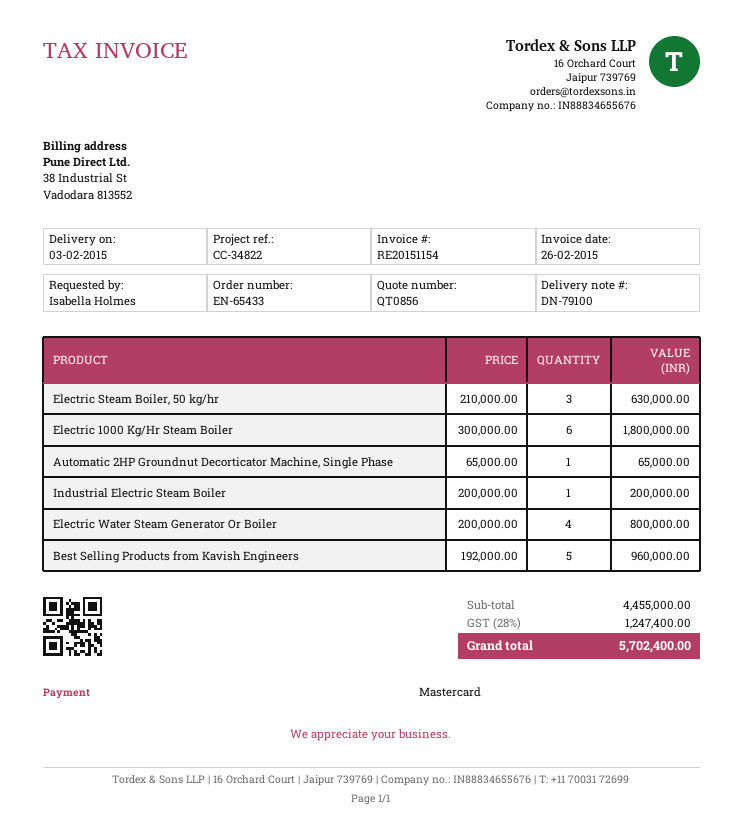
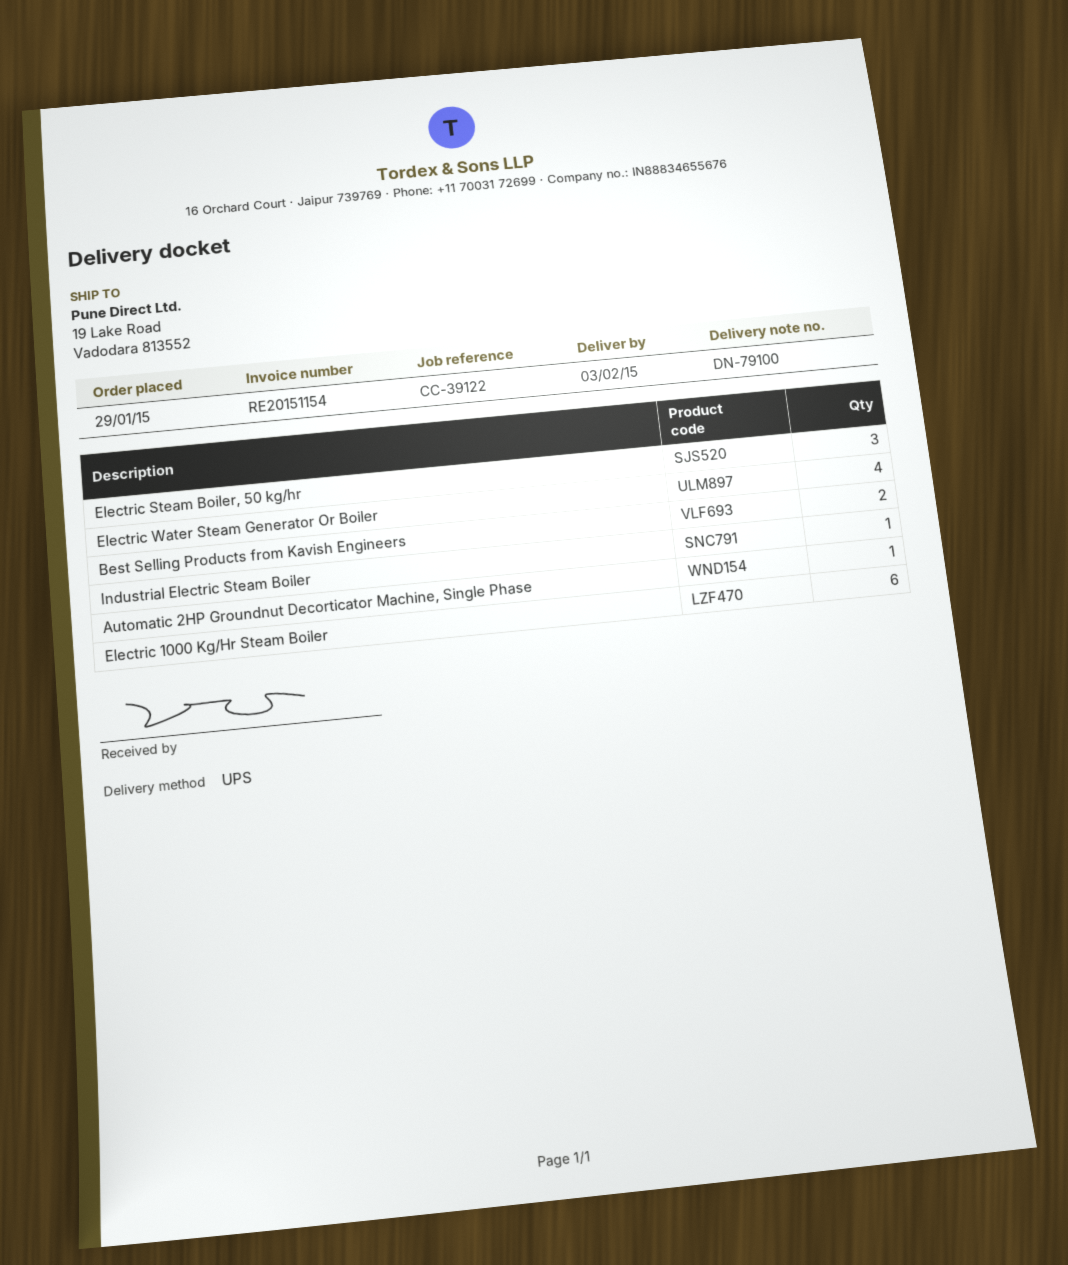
reference: CC-34822 -> CC-39122
Best Selling Products from Kavish Engineers: 5 -> 2

